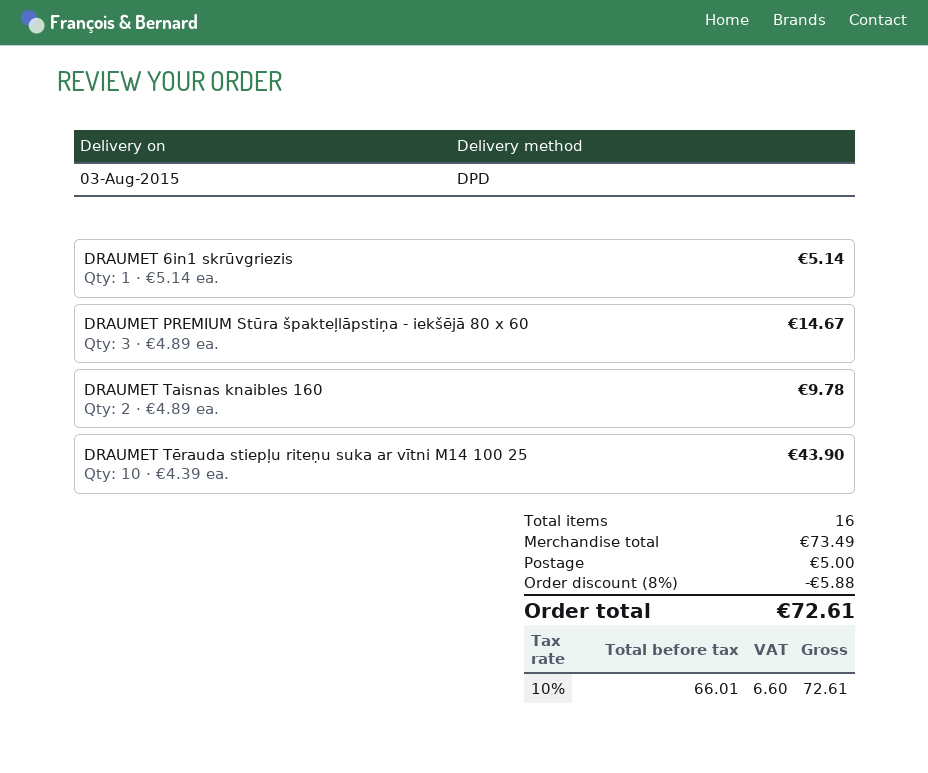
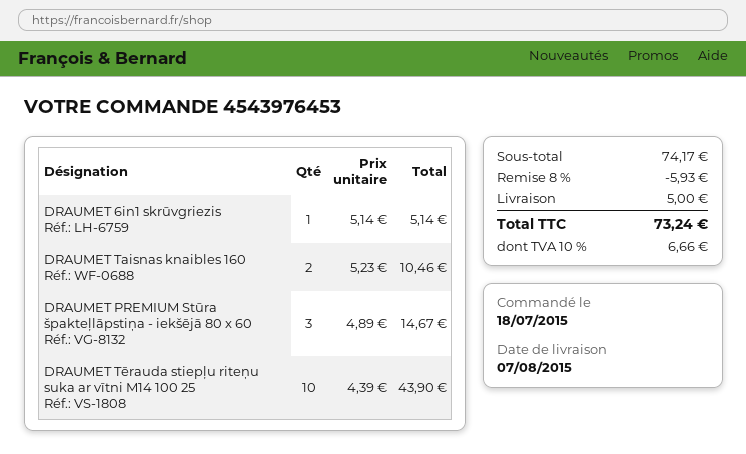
delivery date: 2015-08-03 -> 2015-08-07
DRAUMET Taisnas knaibles 160: 2 x 4.89 = 9.78 -> 2 x 5.23 = 10.46
subtotal: 73.49 -> 74.17
discount: 8% = 5.88 -> 8% = 5.93
tax: 10% = 6.60 -> 10% = 6.66
total: 72.61 -> 73.24

